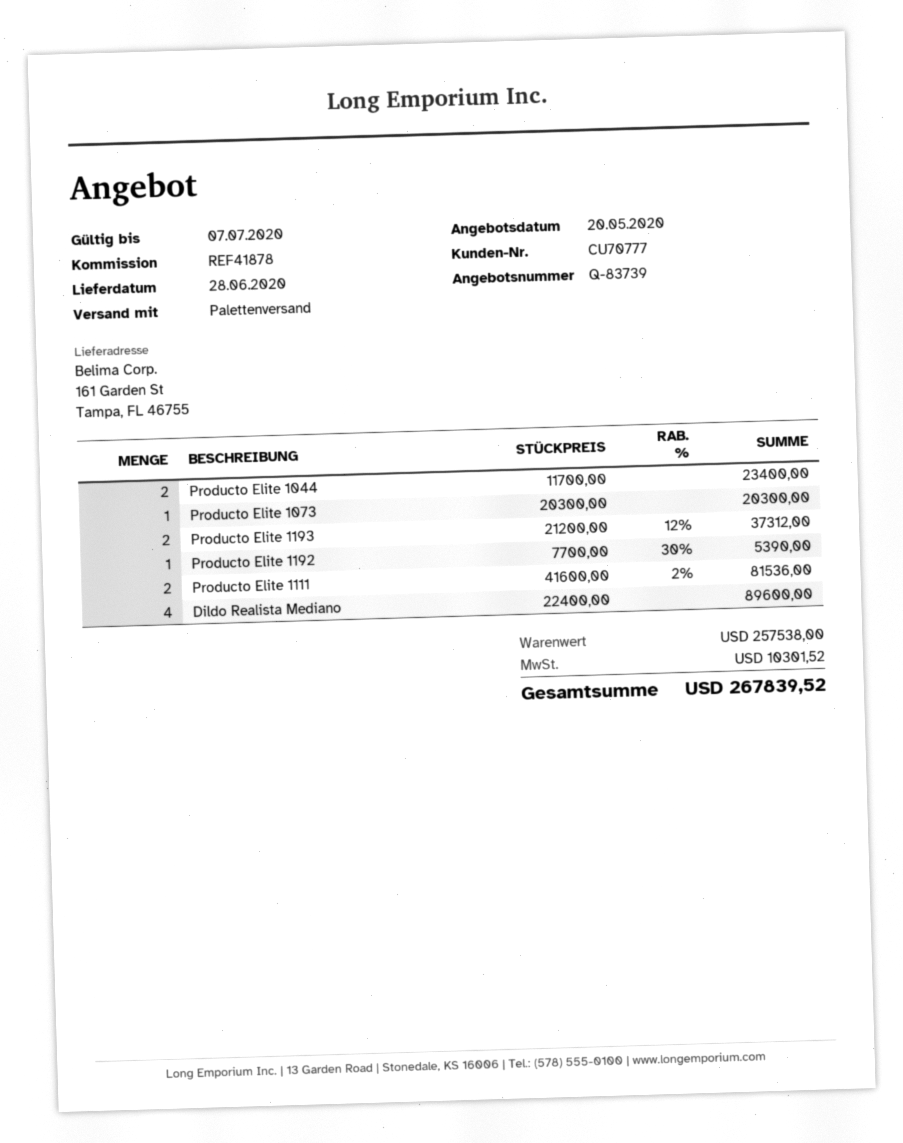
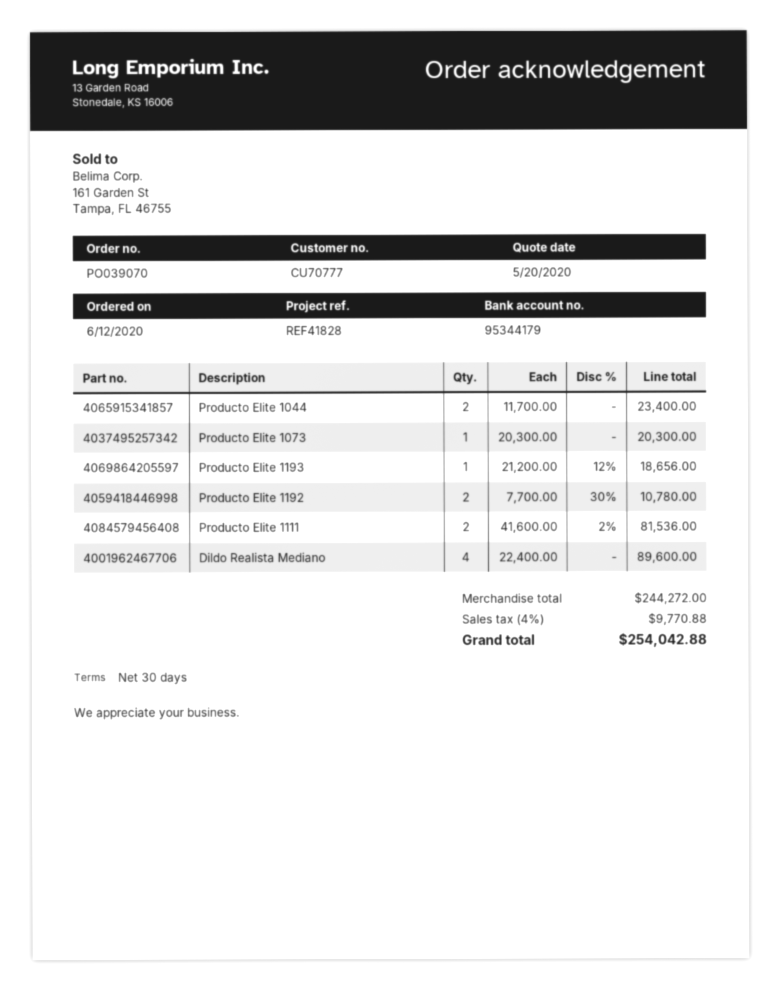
reference: REF41878 -> REF41828
Producto Elite 1193: 2 x 21200.00 - 12% = 37312.00 -> 1 x 21200.00 - 12% = 18656.00
Producto Elite 1192: 1 x 7700.00 - 30% = 5390.00 -> 2 x 7700.00 - 30% = 10780.00
subtotal: 257538.00 -> 244272.00
tax: 10301.52 -> 9770.88
total: 267839.52 -> 254042.88

